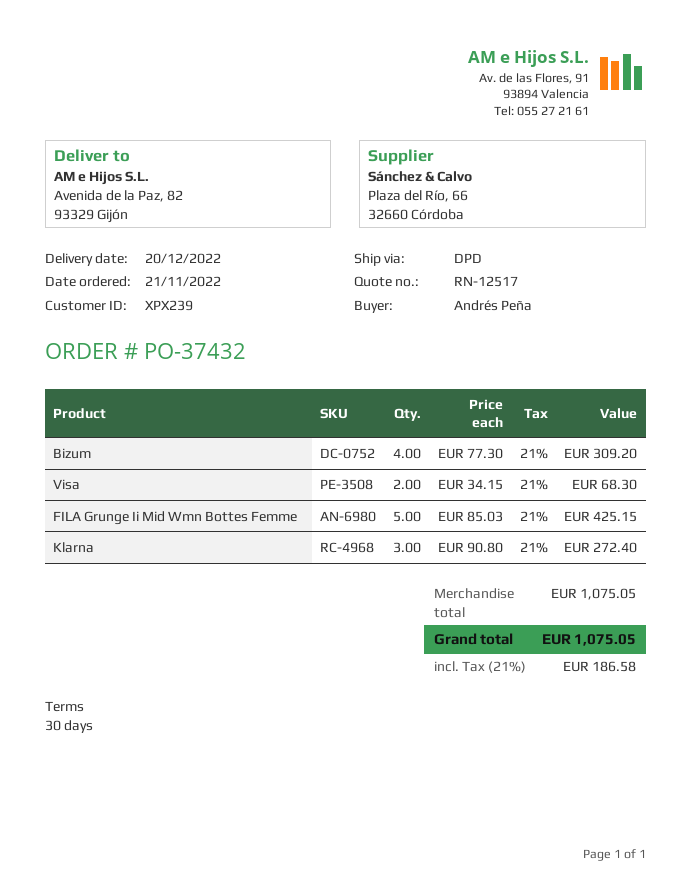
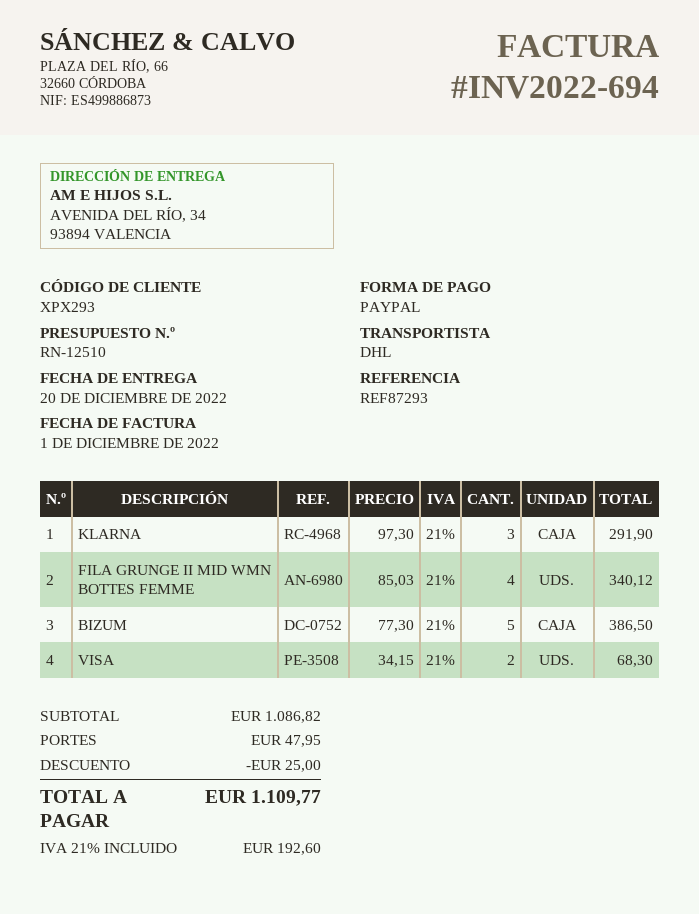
quote number: RN-12517 -> RN-12510
customer number: XPX239 -> XPX293
shipping method: DPD -> DHL
ship to: Avenida de la Paz, 82, 93329 Gijón -> AVENIDA DEL RÍO, 34, 93894 VALENCIA
Bizum: 4 x 77.30 = 309.20 -> 5 x 77.30 = 386.50
FILA Grunge Ii Mid Wmn Bottes Femme: 5 x 85.03 = 425.15 -> 4 x 85.03 = 340.12
Klarna: 3 x 90.80 = 272.40 -> 3 x 97.30 = 291.90
subtotal: 1075.05 -> 1086.82
discount: none -> 25.00
shipping: none -> 47.95
tax: 21% = 186.58 -> 21% = 192.60
total: 1075.05 -> 1109.77

